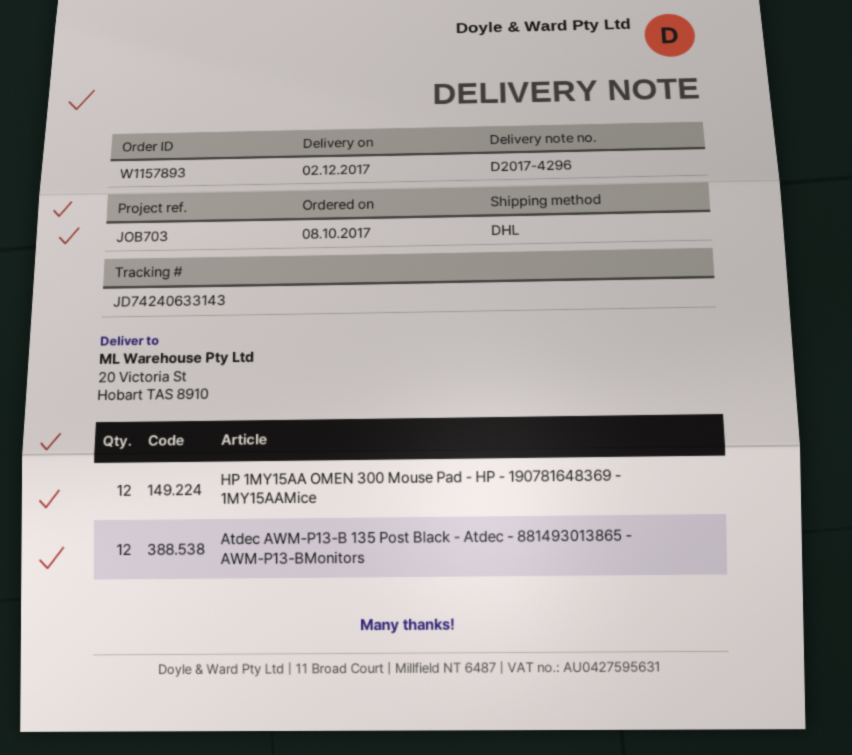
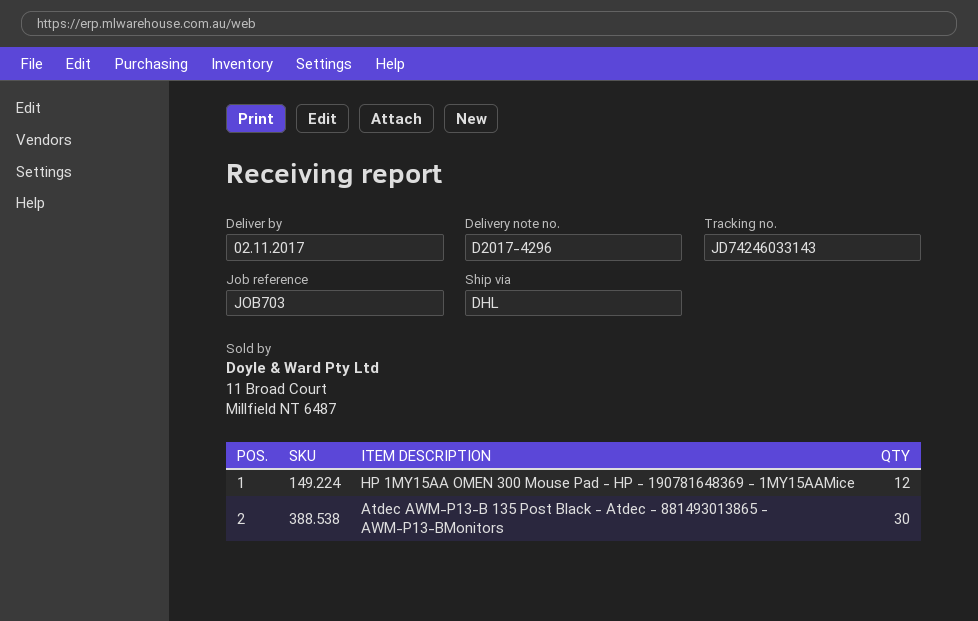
delivery date: 2017-12-02 -> 2017-11-02
tracking number: JD74240633143 -> JD74246033143
Atdec AWM-P13-B 135 Post Black - Atdec - 881493013865 - AWM-P13-BMonitors: 12 -> 30

